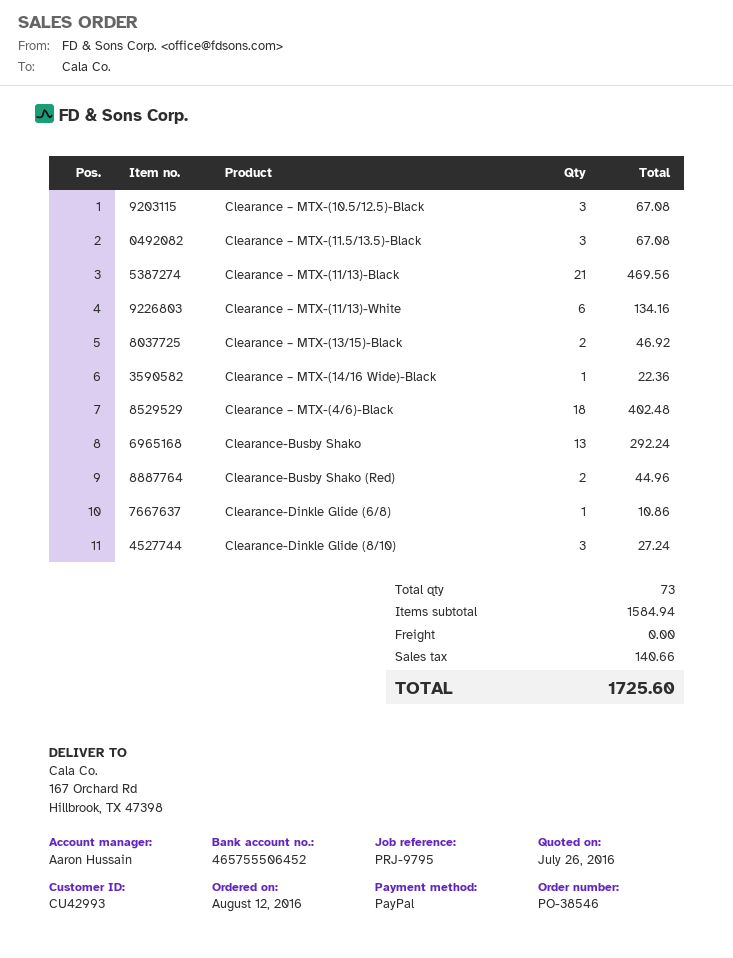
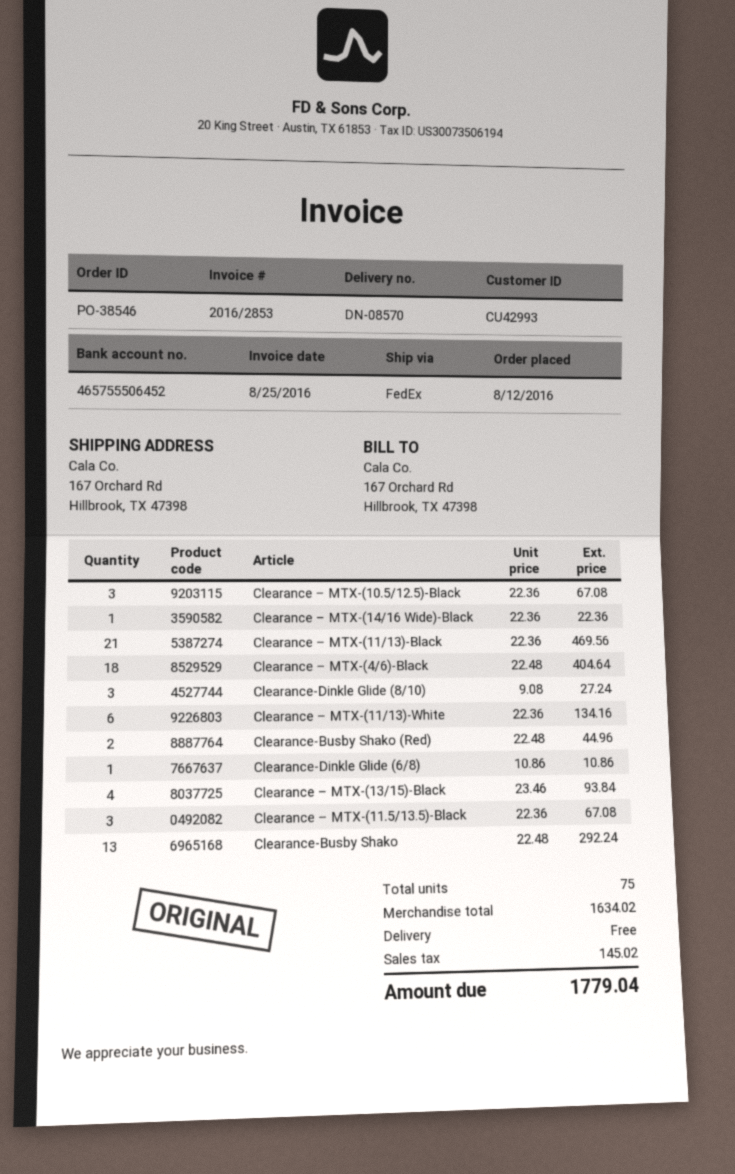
Clearance – MTX-(13/15)-Black: 2 for 46.92 -> 4 for 93.84
Clearance – MTX-(4/6)-Black: 18 for 402.48 -> 18 for 404.64
total quantity: 73 -> 75
subtotal: 1584.94 -> 1634.02
tax: 140.66 -> 145.02
total: 1725.60 -> 1779.04

